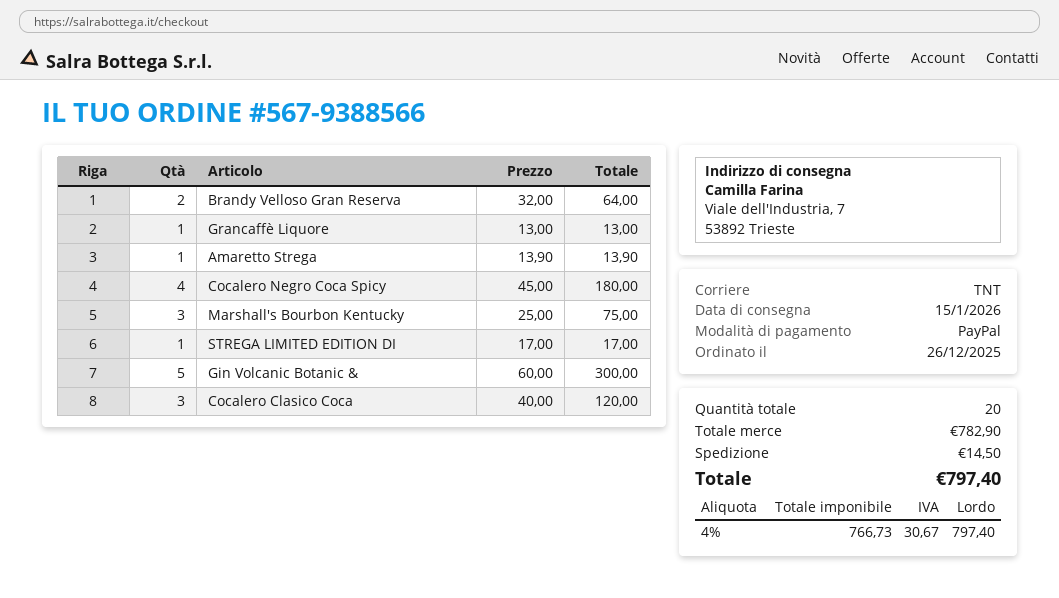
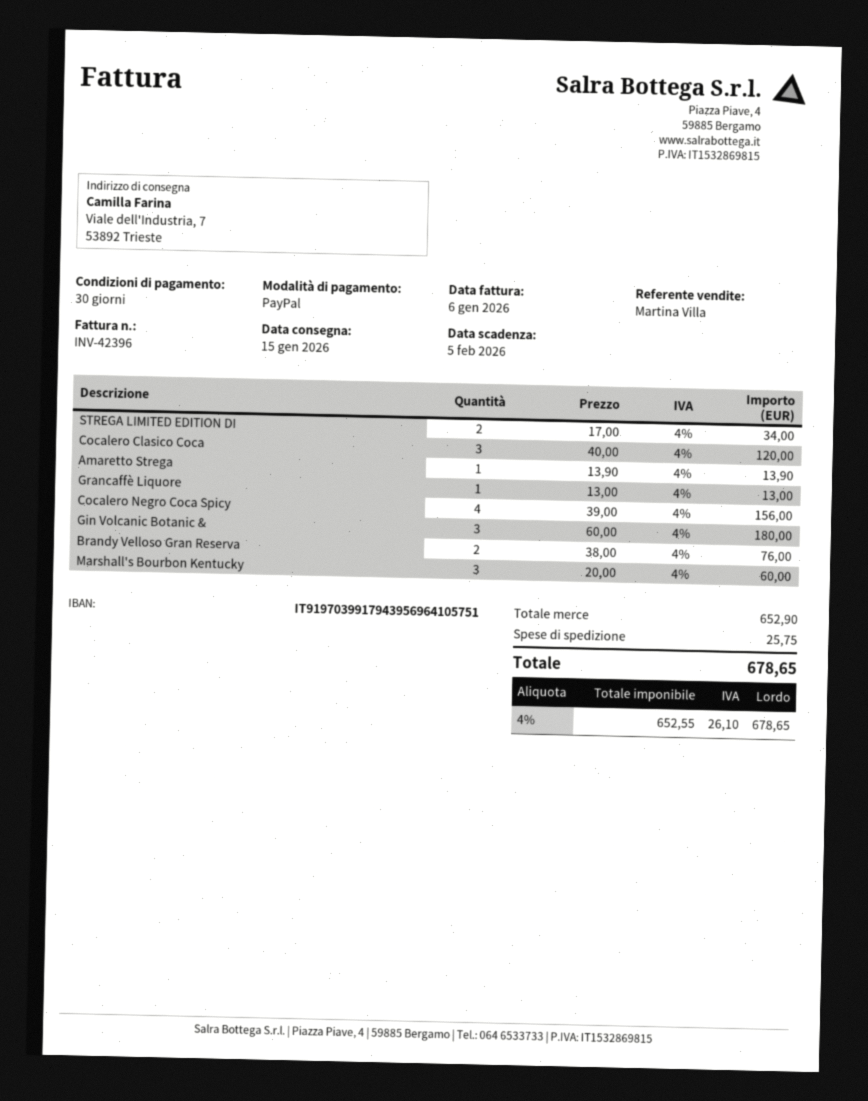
Brandy Velloso Gran Reserva: 2 x 32.00 = 64.00 -> 2 x 38.00 = 76.00
Cocalero Negro Coca Spicy: 4 x 45.00 = 180.00 -> 4 x 39.00 = 156.00
Marshall's Bourbon Kentucky: 3 x 25.00 = 75.00 -> 3 x 20.00 = 60.00
STREGA LIMITED EDITION DI: 1 x 17.00 = 17.00 -> 2 x 17.00 = 34.00
Gin Volcanic Botanic &: 5 x 60.00 = 300.00 -> 3 x 60.00 = 180.00
subtotal: 782.90 -> 652.90
shipping: 14.50 -> 25.75
net: 766.73 -> 652.55
tax: 4% = 30.67 -> 4% = 26.10
total: 797.40 -> 678.65

